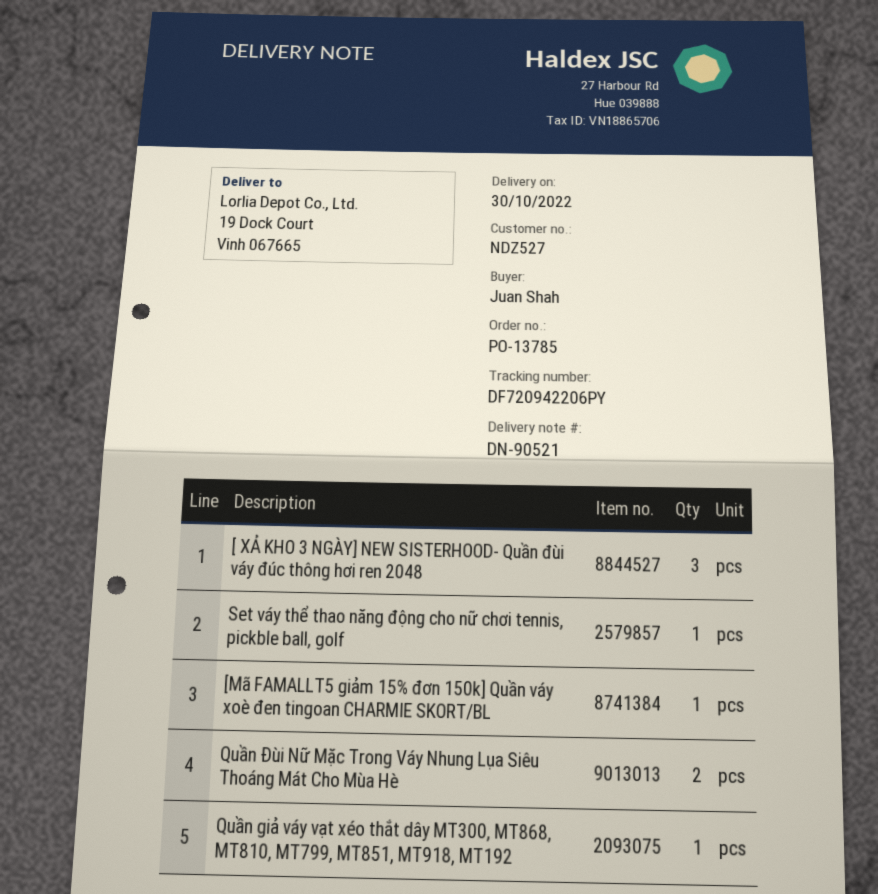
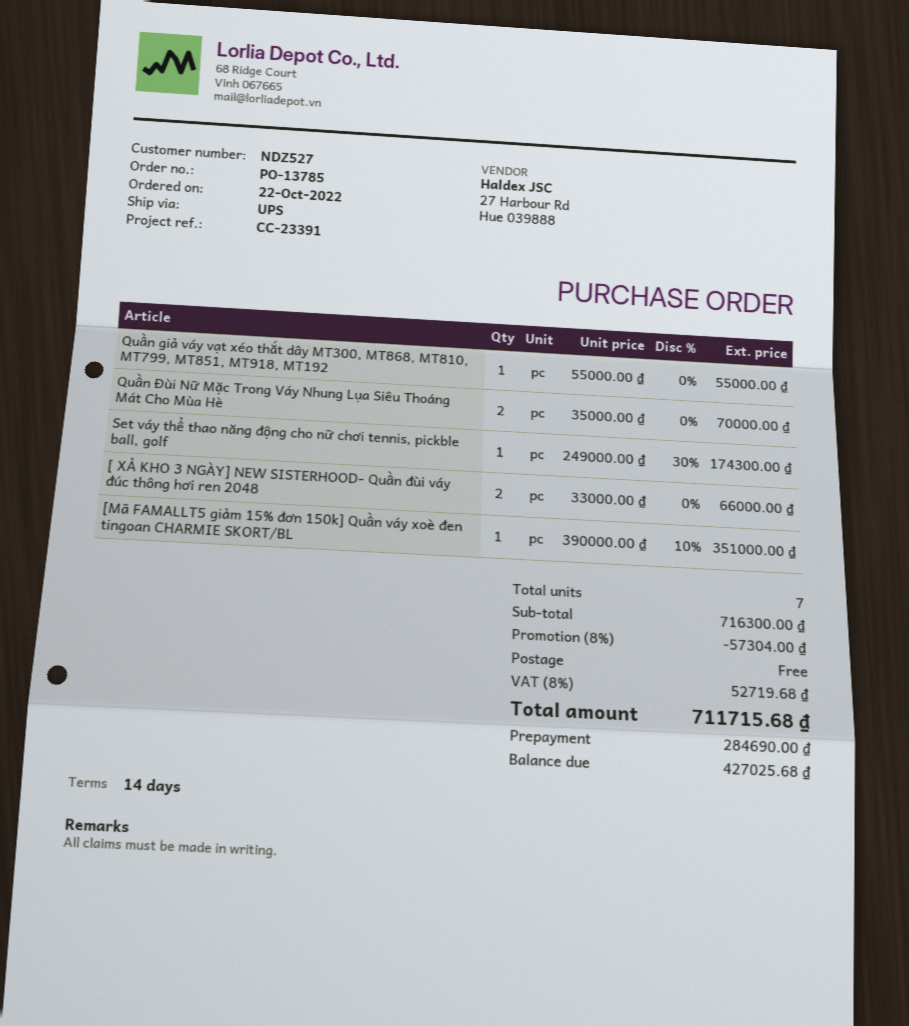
[ XẢ KHO 3 NGÀY] NEW SISTERHOOD- Quần đùi váy đúc thông hơi ren 2048: 3 -> 2

